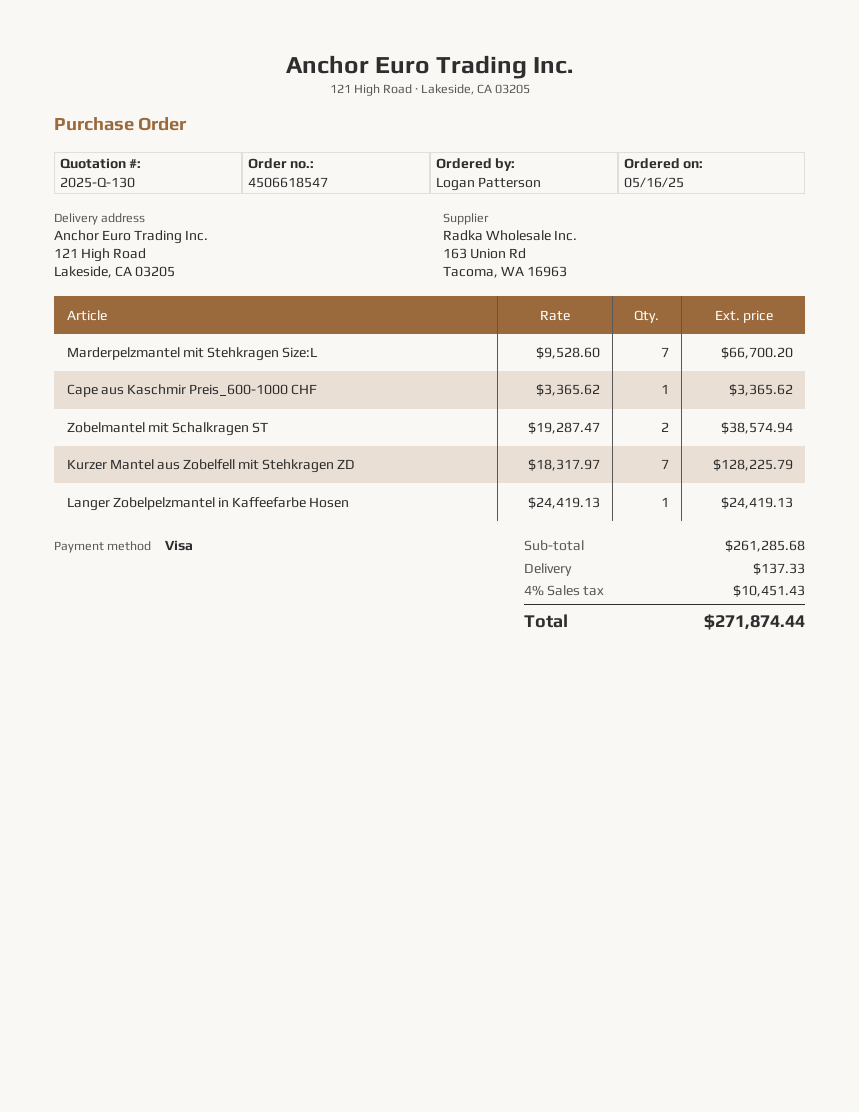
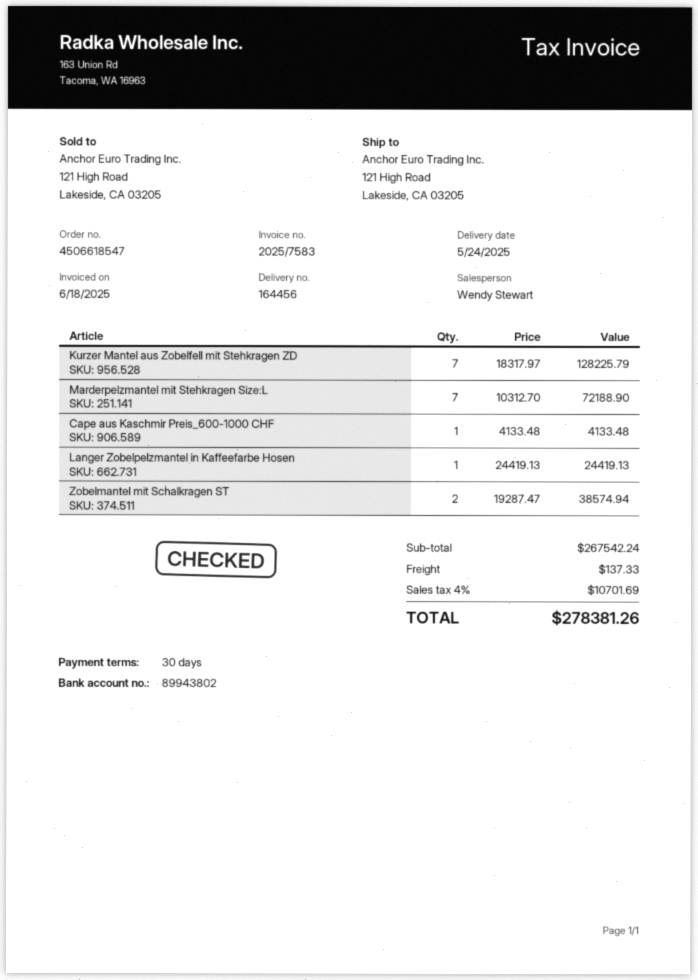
Marderpelzmantel mit Stehkragen Size:L: 7 x 9528.60 = 66700.20 -> 7 x 10312.70 = 72188.90
Cape aus Kaschmir Preis_600-1000 CHF: 1 x 3365.62 = 3365.62 -> 1 x 4133.48 = 4133.48
subtotal: 261285.68 -> 267542.24
tax: 4% = 10451.43 -> 4% = 10701.69
total: 271874.44 -> 278381.26

